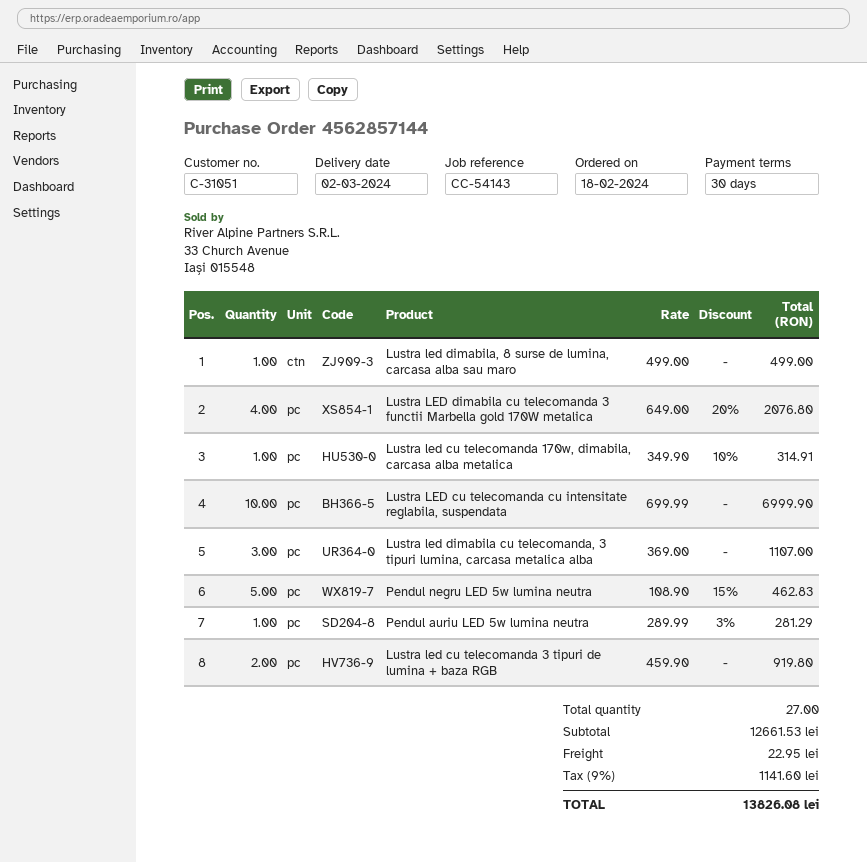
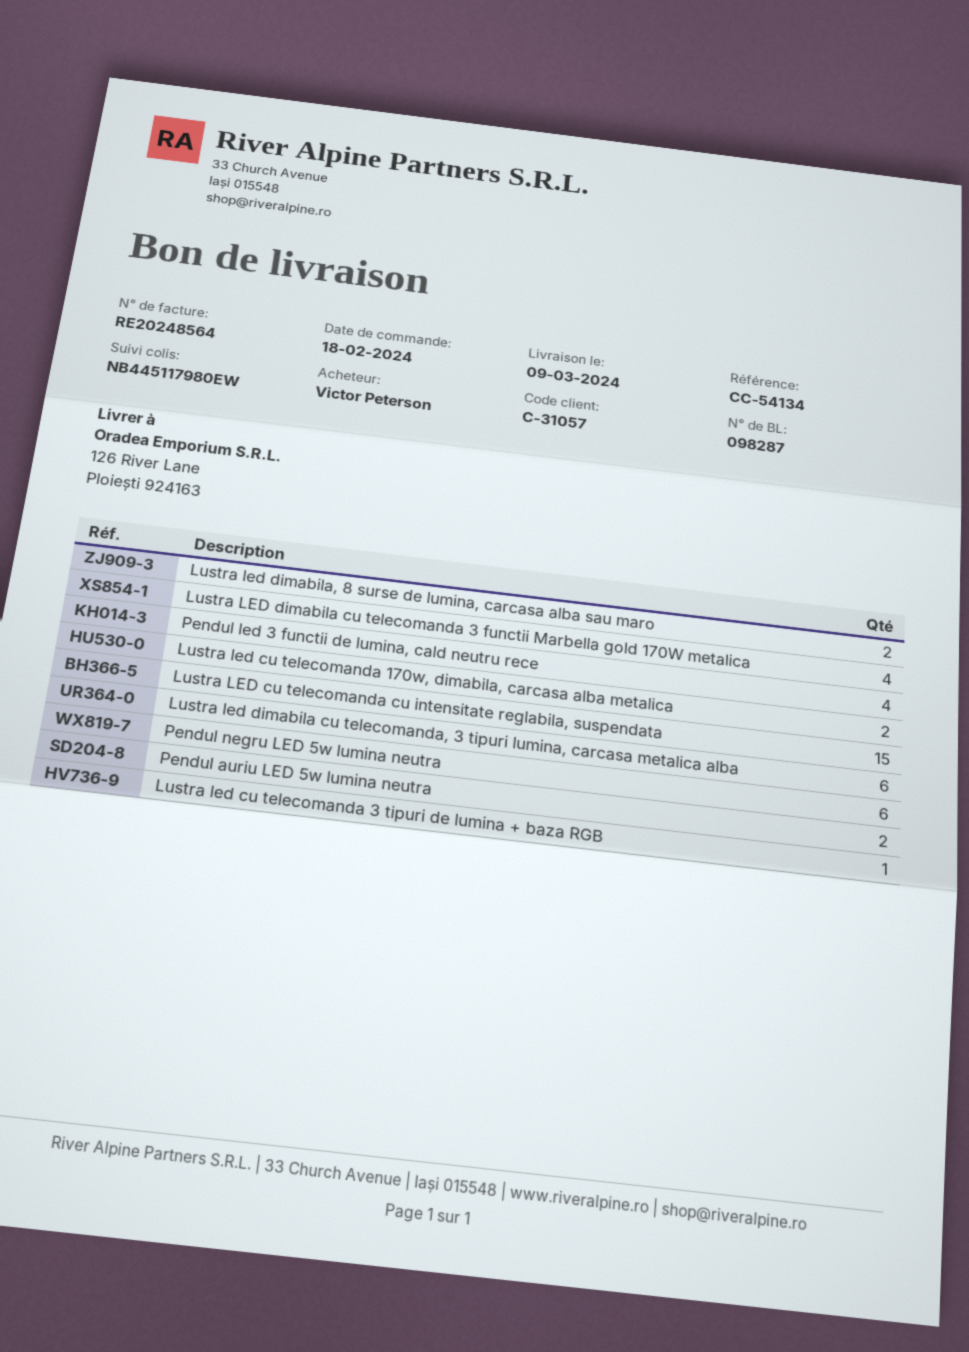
delivery date: 2024-03-02 -> 2024-03-09
customer number: C-31051 -> C-31057
reference: CC-54143 -> CC-54134
Lustra led dimabila, 8 surse de lumina, carcasa alba sau maro: 1 -> 2
Lustra led cu telecomanda 170w, dimabila, carcasa alba metalica: 1 -> 2
Lustra LED cu telecomanda cu intensitate reglabila, suspendata: 10 -> 15
Lustra led dimabila cu telecomanda, 3 tipuri lumina, carcasa metalica alba: 3 -> 6
Pendul negru LED 5w lumina neutra: 5 -> 6
Pendul auriu LED 5w lumina neutra: 1 -> 2
Lustra led cu telecomanda 3 tipuri de lumina + baza RGB: 2 -> 1
Pendul led 3 functii de lumina, cald neutru rece: none -> 4

